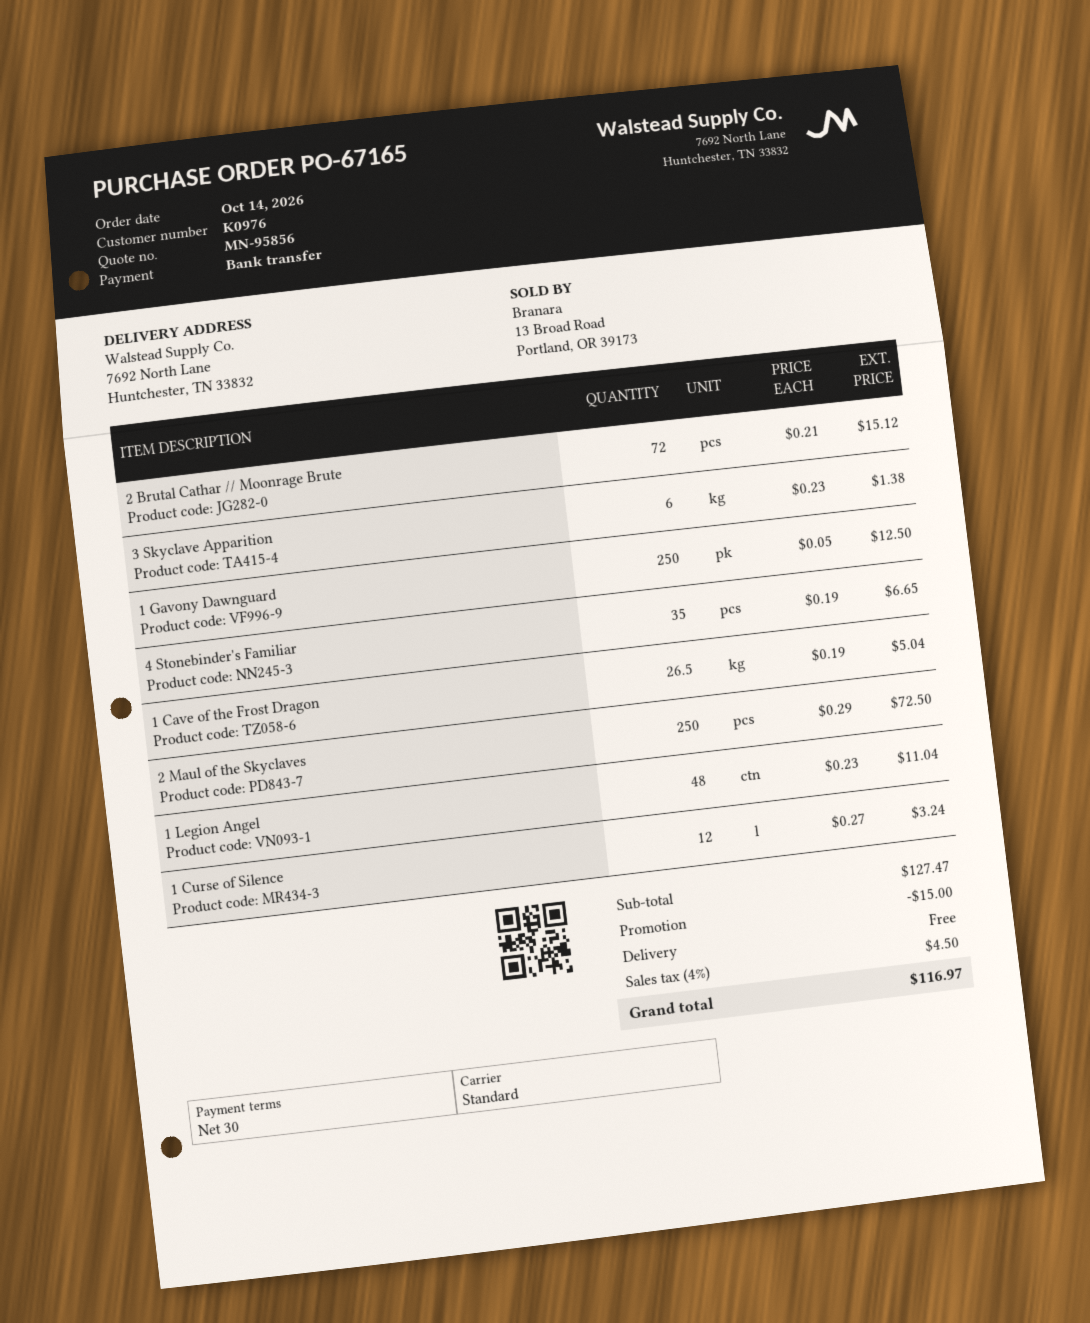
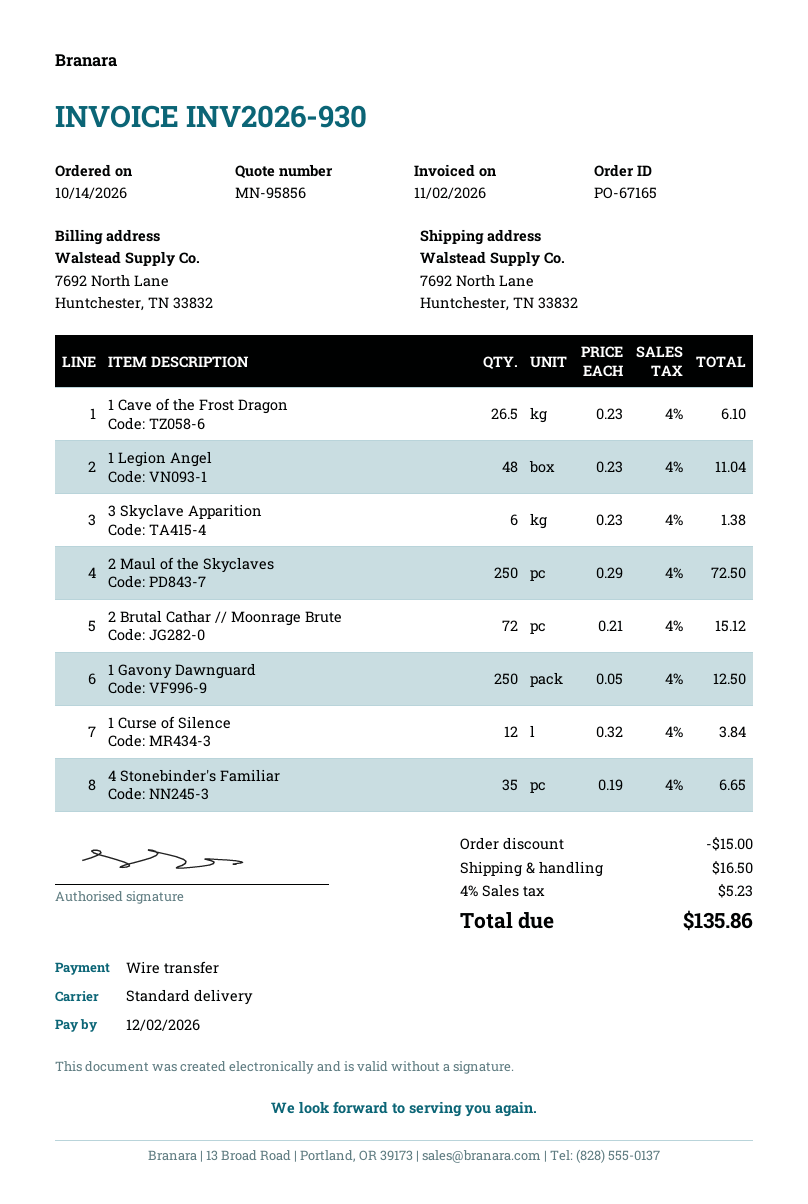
1 Cave of the Frost Dragon: 26.5 x 0.19 = 5.04 -> 26.5 x 0.23 = 6.10
1 Curse of Silence: 12 x 0.27 = 3.24 -> 12 x 0.32 = 3.84
shipping: 0.00 -> 16.50
tax: 4% = 4.50 -> 4% = 5.23
total: 116.97 -> 135.86

